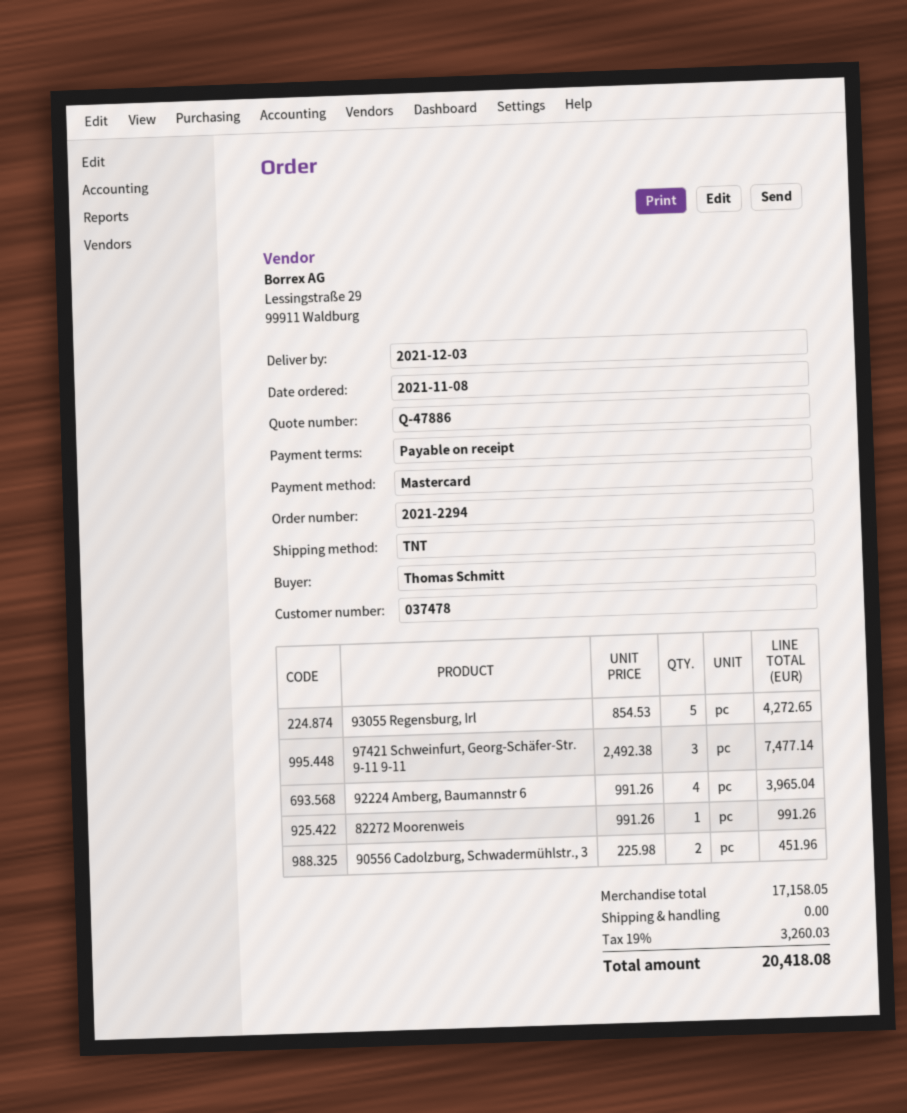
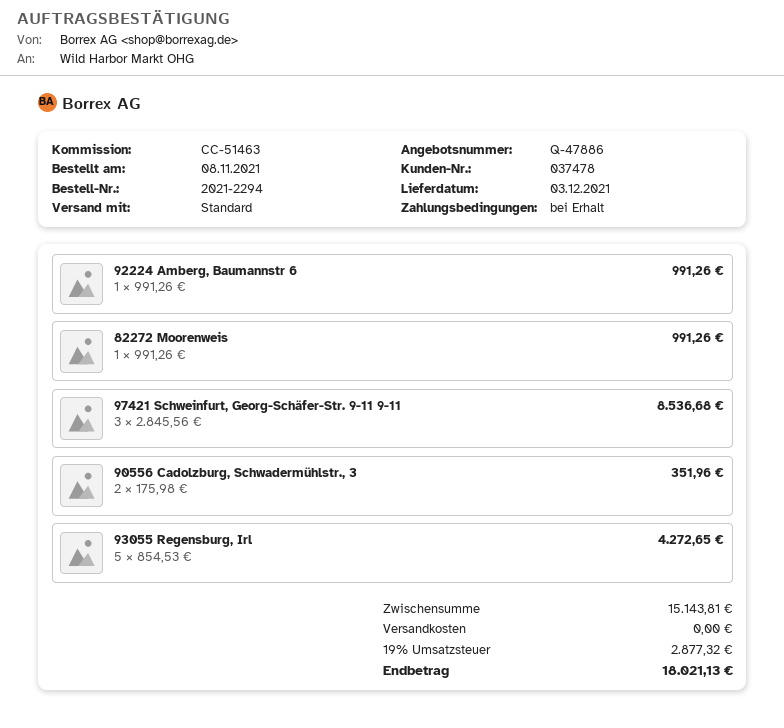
shipping method: TNT -> standard
97421 Schweinfurt, Georg-Schäfer-Str. 9-11 9-11: 3 x 2492.38 = 7477.14 -> 3 x 2845.56 = 8536.68
92224 Amberg, Baumannstr 6: 4 x 991.26 = 3965.04 -> 1 x 991.26 = 991.26
90556 Cadolzburg, Schwadermühlstr., 3: 2 x 225.98 = 451.96 -> 2 x 175.98 = 351.96
subtotal: 17158.05 -> 15143.81
tax: 19% = 3260.03 -> 19% = 2877.32
total: 20418.08 -> 18021.13

